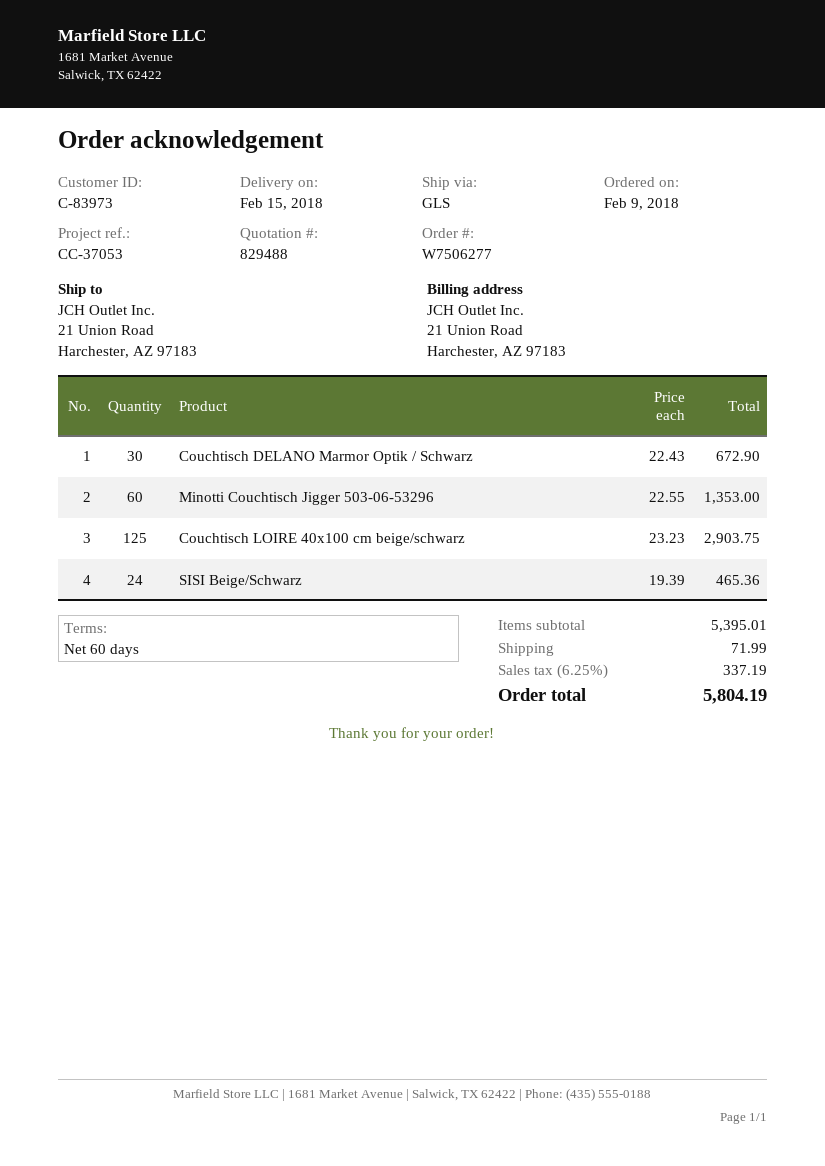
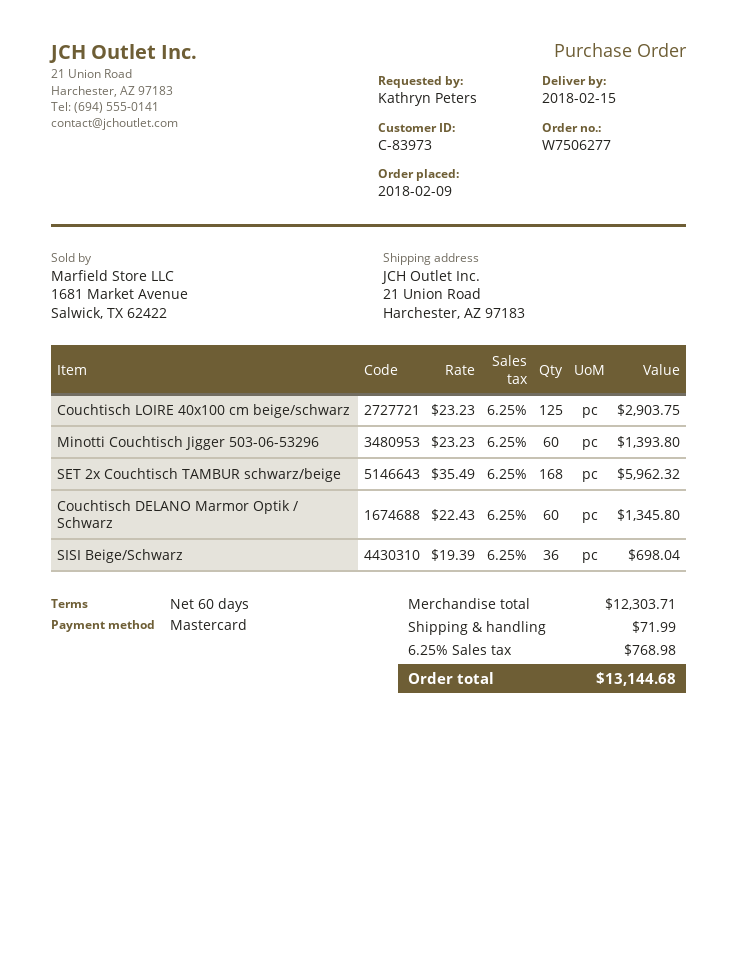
Couchtisch DELANO Marmor Optik / Schwarz: 30 x 22.43 = 672.90 -> 60 x 22.43 = 1345.80
Minotti Couchtisch Jigger 503-06-53296: 60 x 22.55 = 1353.00 -> 60 x 23.23 = 1393.80
SISI Beige/Schwarz: 24 x 19.39 = 465.36 -> 36 x 19.39 = 698.04
SET 2x Couchtisch TAMBUR schwarz/beige: none -> 168 x 35.49 = 5962.32
subtotal: 5395.01 -> 12303.71
tax: 6.25% = 337.19 -> 6.25% = 768.98
total: 5804.19 -> 13144.68

